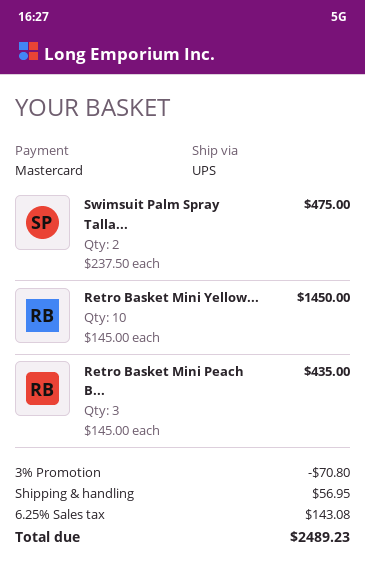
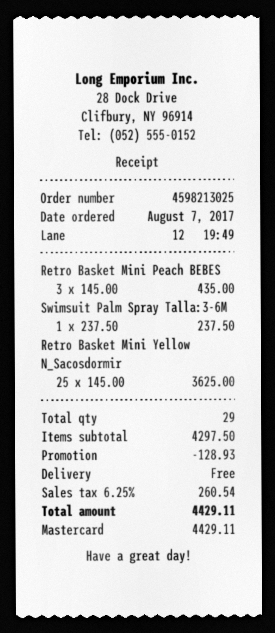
Swimsuit Palm Spray Talla...: 2 x 237.50 = 475.00 -> 1 x 237.50 = 237.50
Retro Basket Mini Yellow...: 10 x 145.00 = 1450.00 -> 25 x 145.00 = 3625.00
discount: 70.80 -> 128.93
shipping: 56.95 -> 0.00
tax: 6.25% = 143.08 -> 6.25% = 260.54
total: 2489.23 -> 4429.11

